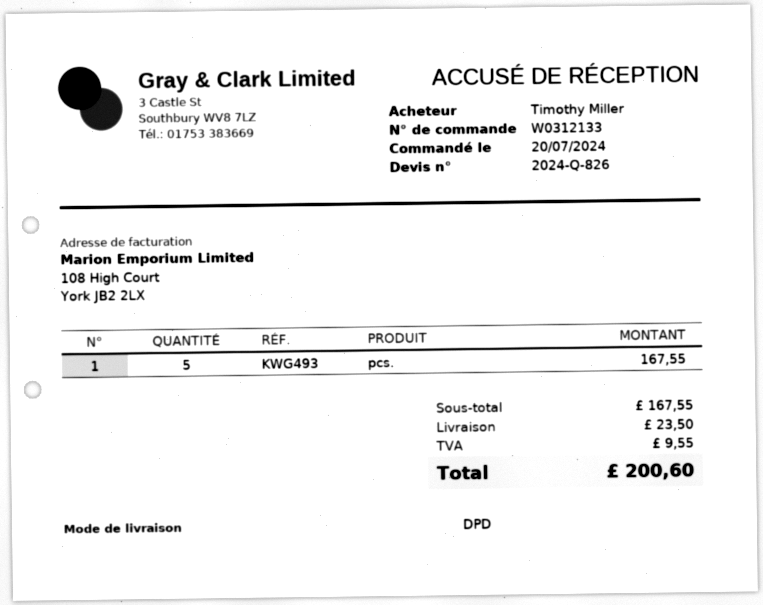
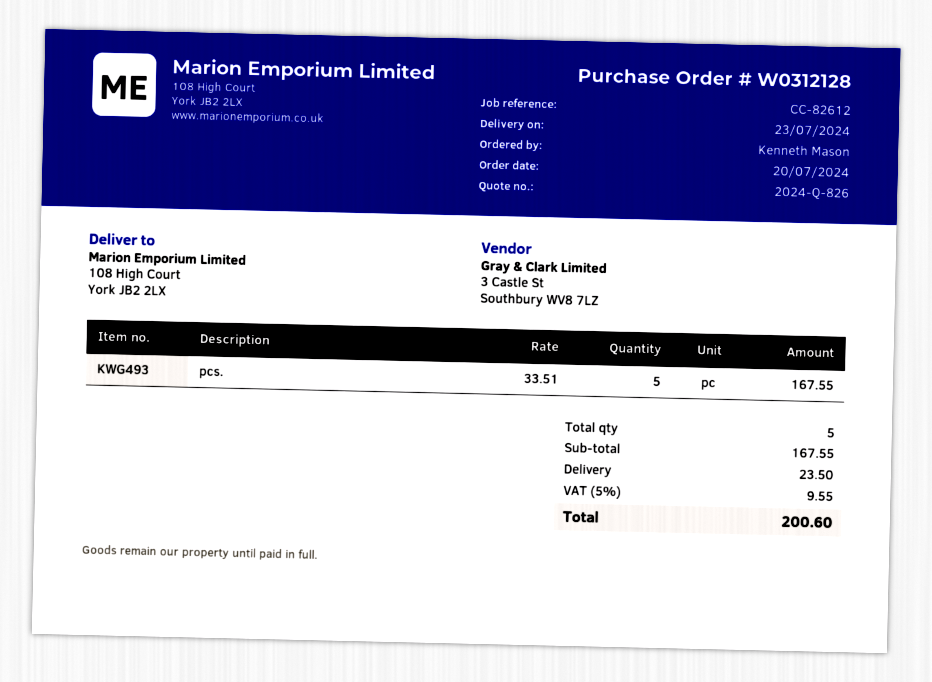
order number: W0312133 -> W0312128
ordered by: Timothy Miller -> Kenneth Mason

